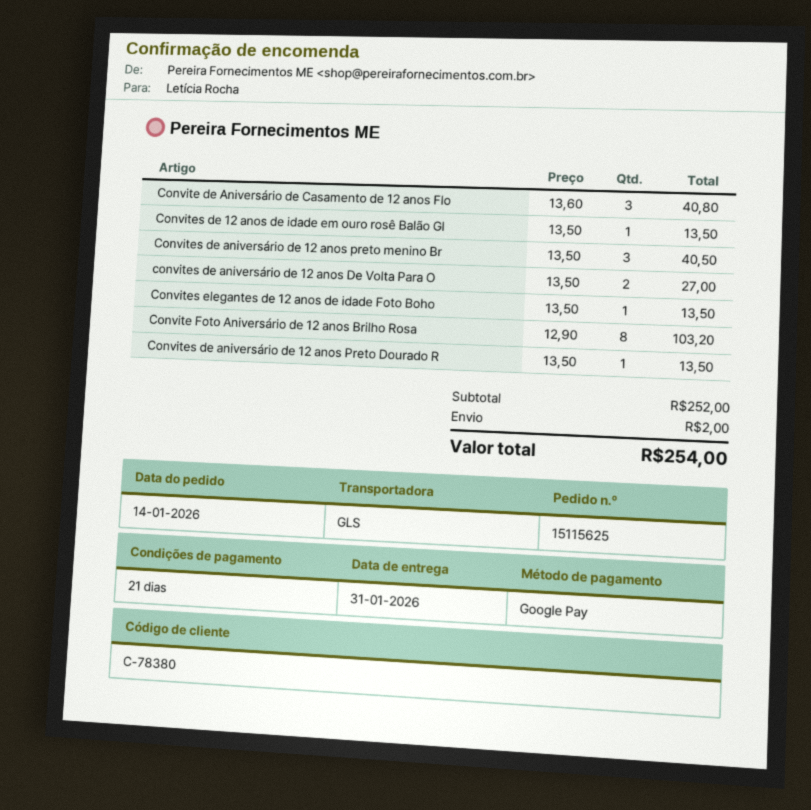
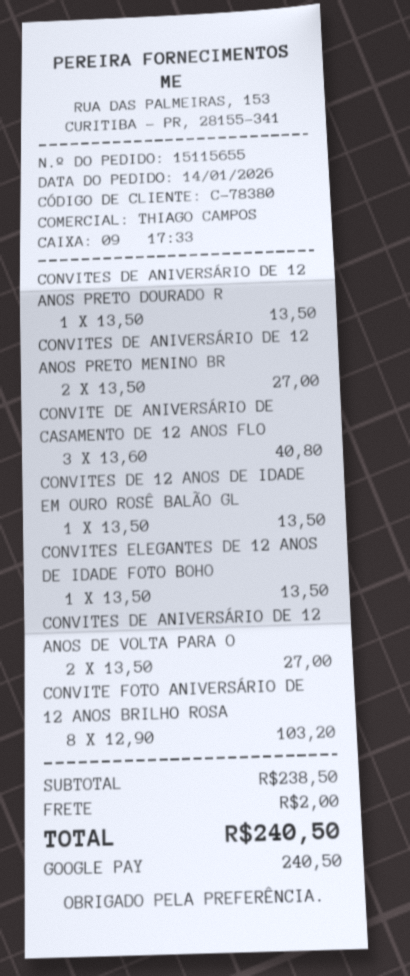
order number: 15115625 -> 15115655
Convites de aniversário de 12 anos preto menino Br: 3 x 13.50 = 40.50 -> 2 x 13.50 = 27.00
subtotal: 252.00 -> 238.50
total: 254.00 -> 240.50

